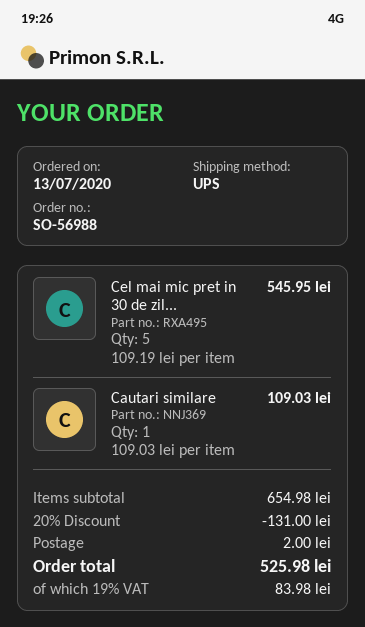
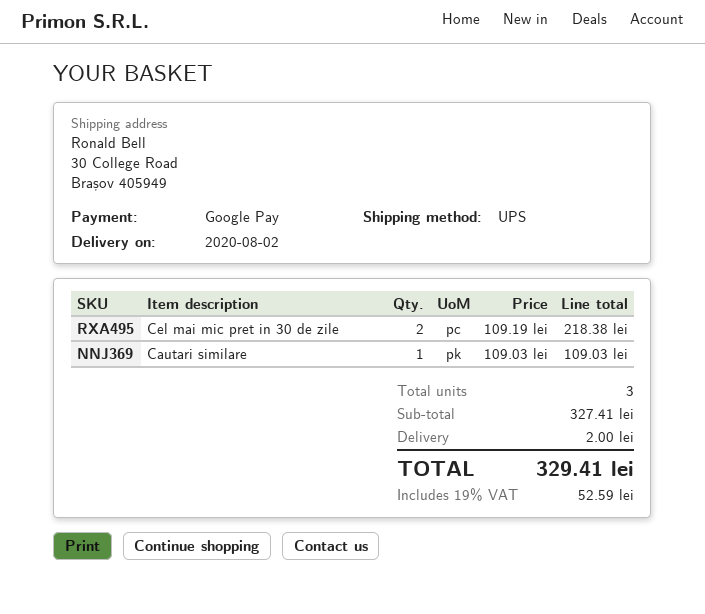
Cel mai mic pret in 30 de zil...: 5 x 109.19 = 545.95 -> 2 x 109.19 = 218.38
subtotal: 654.98 -> 327.41
discount: 20% = 131.00 -> none
tax: 19% = 83.98 -> 19% = 52.59
total: 525.98 -> 329.41

